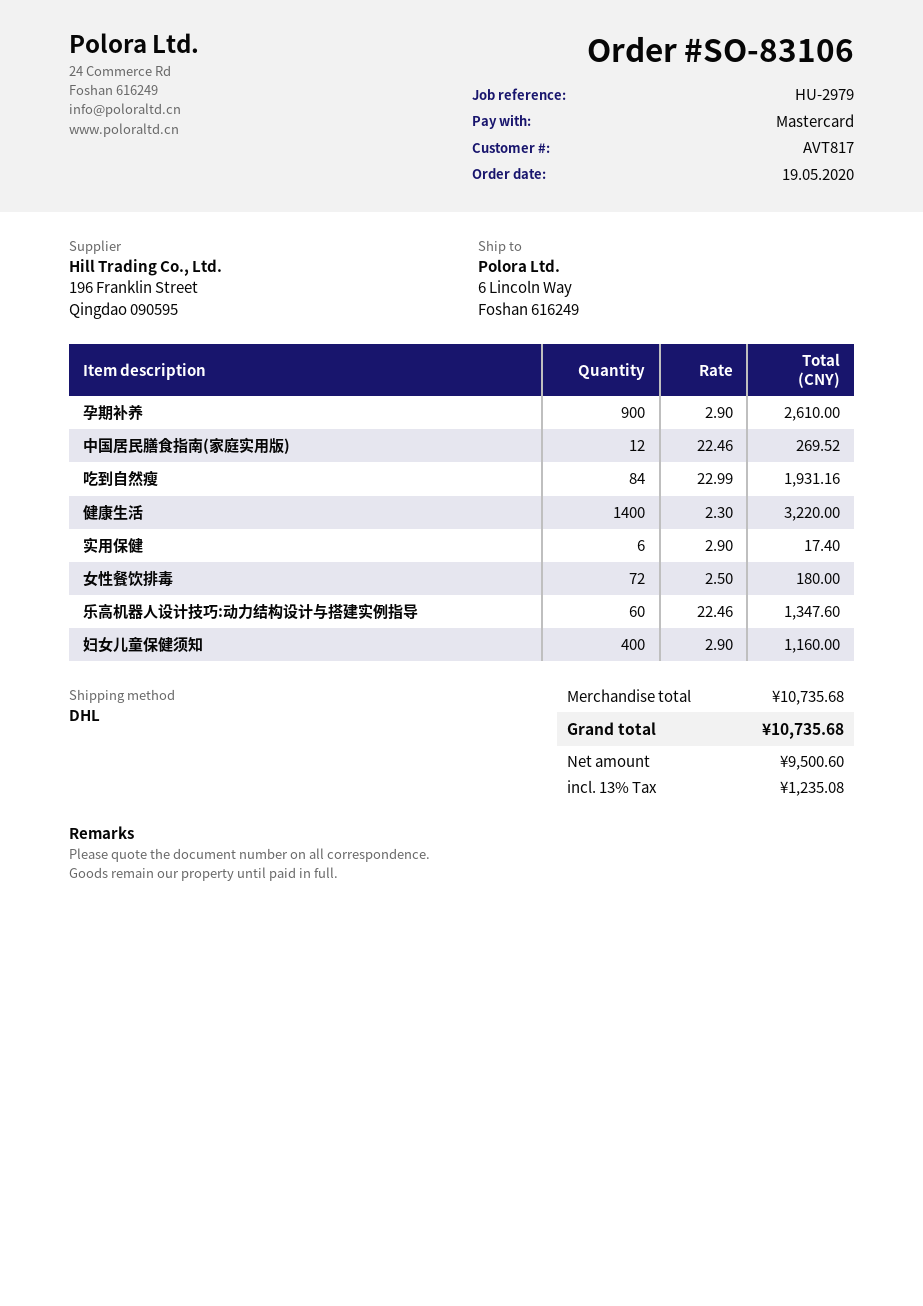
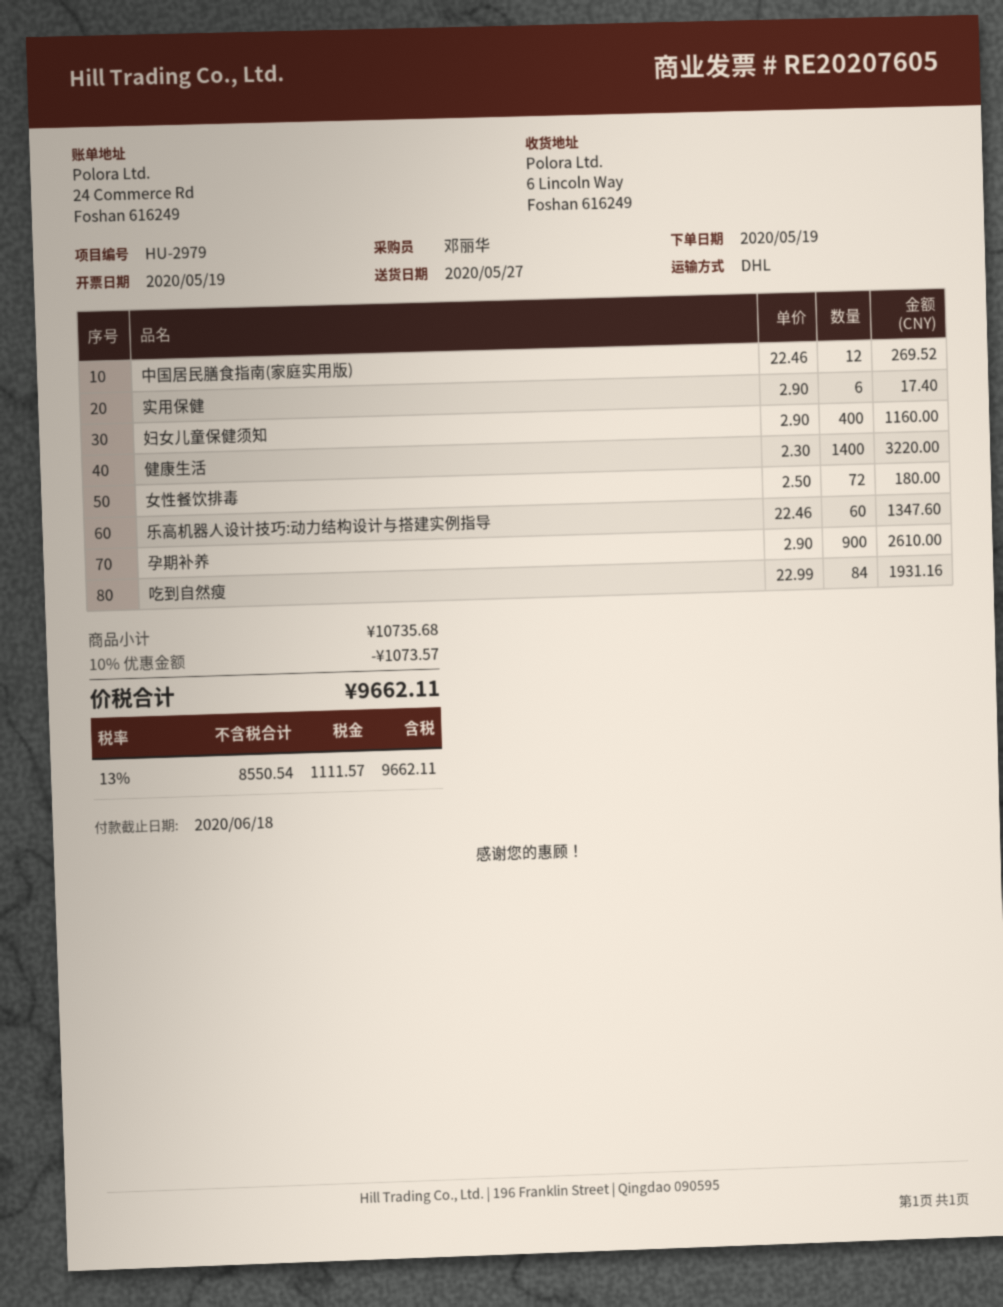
discount: none -> 10% = 1073.57
net: 9500.60 -> 8550.54
tax: 13% = 1235.08 -> 13% = 1111.57
total: 10735.68 -> 9662.11

